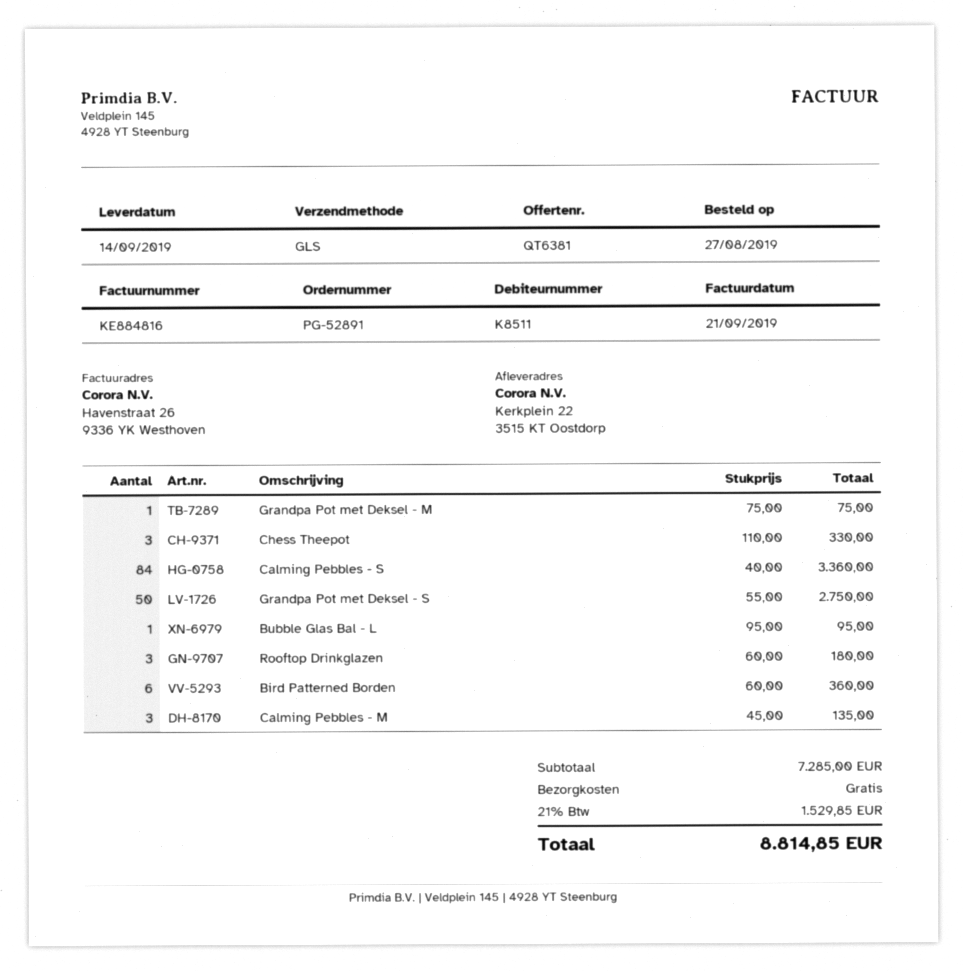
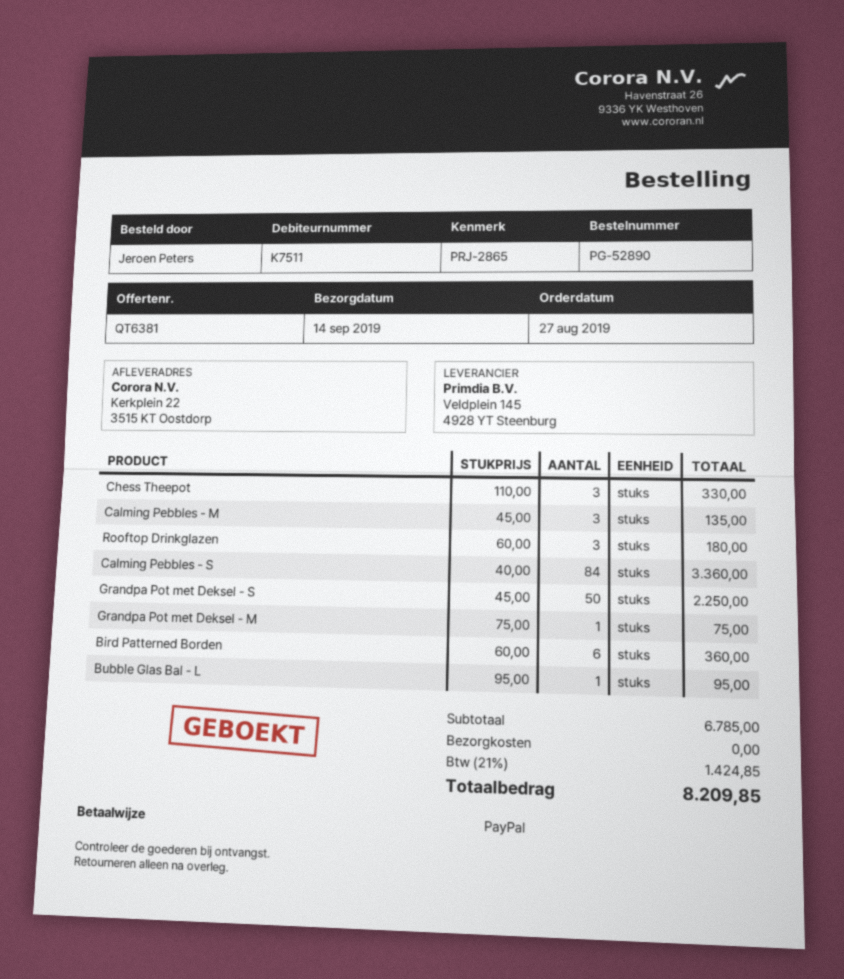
order number: PG-52891 -> PG-52890
customer number: K8511 -> K7511
Grandpa Pot met Deksel - S: 50 x 55.00 = 2750.00 -> 50 x 45.00 = 2250.00
subtotal: 7285.00 -> 6785.00
tax: 21% = 1529.85 -> 21% = 1424.85
total: 8814.85 -> 8209.85

